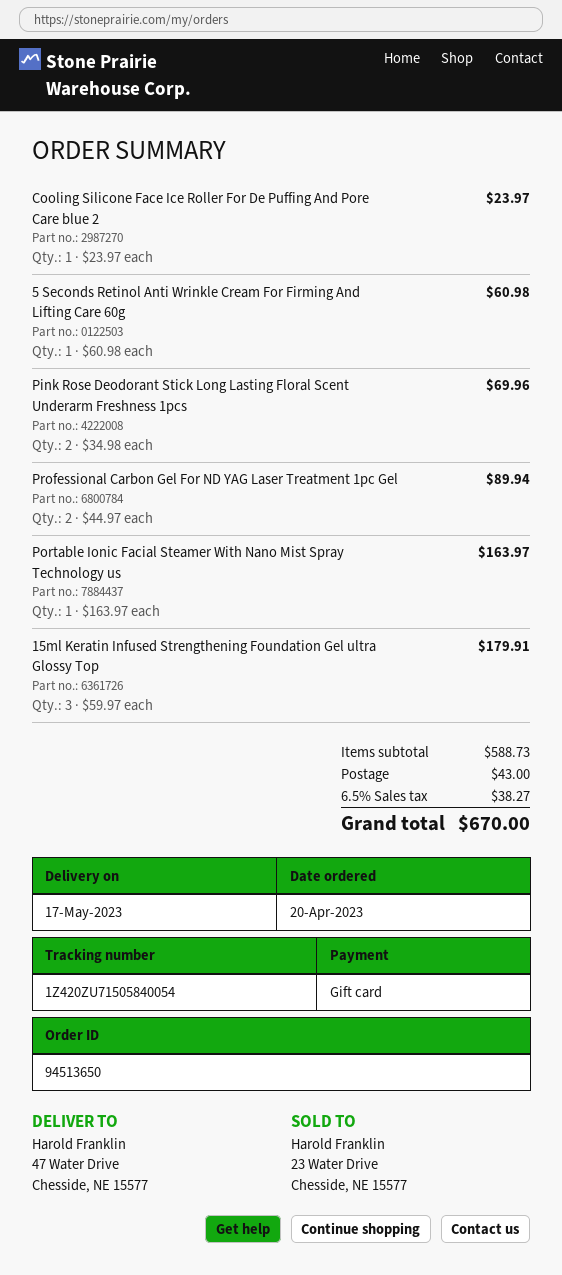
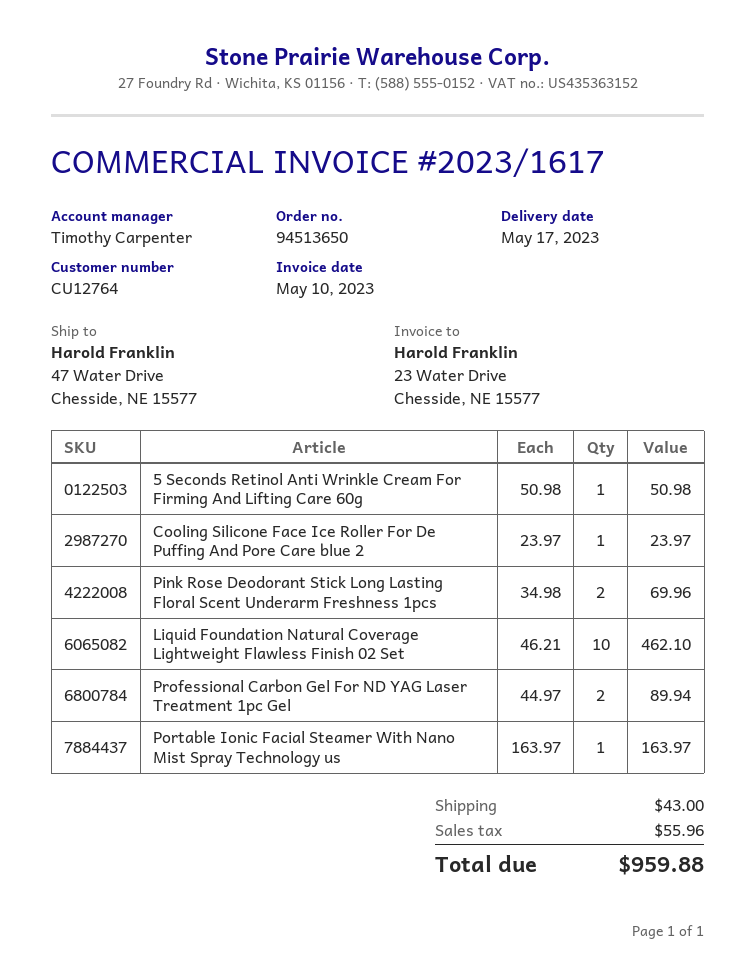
5 Seconds Retinol Anti Wrinkle Cream For Firming And Lifting Care 60g: 1 x 60.98 = 60.98 -> 1 x 50.98 = 50.98
15ml Keratin Infused Strengthening Foundation Gel ultra Glossy Top: 3 x 59.97 = 179.91 -> none
Liquid Foundation Natural Coverage Lightweight Flawless Finish 02 Set: none -> 10 x 46.21 = 462.10
tax: 38.27 -> 55.96
total: 670.00 -> 959.88

